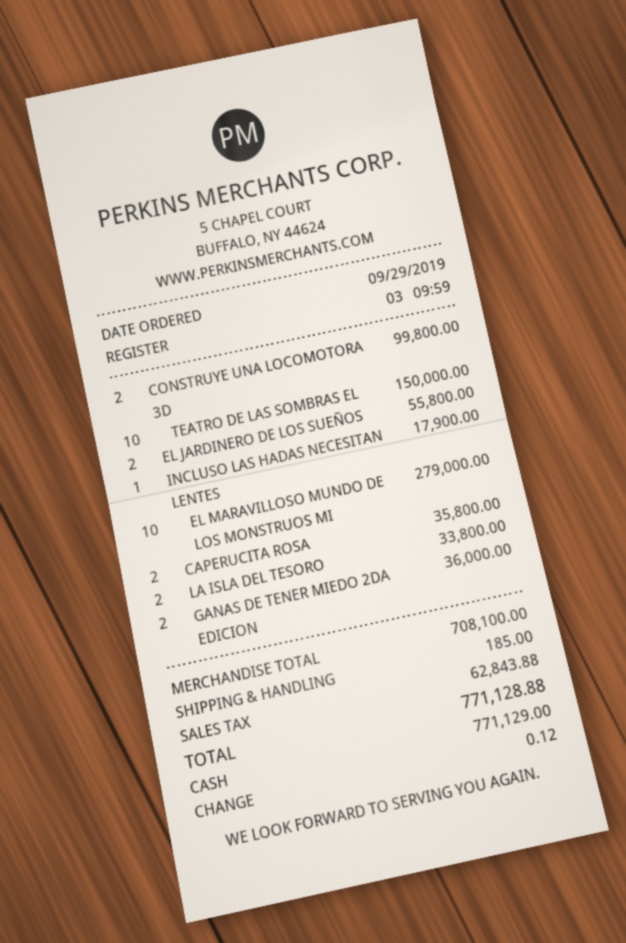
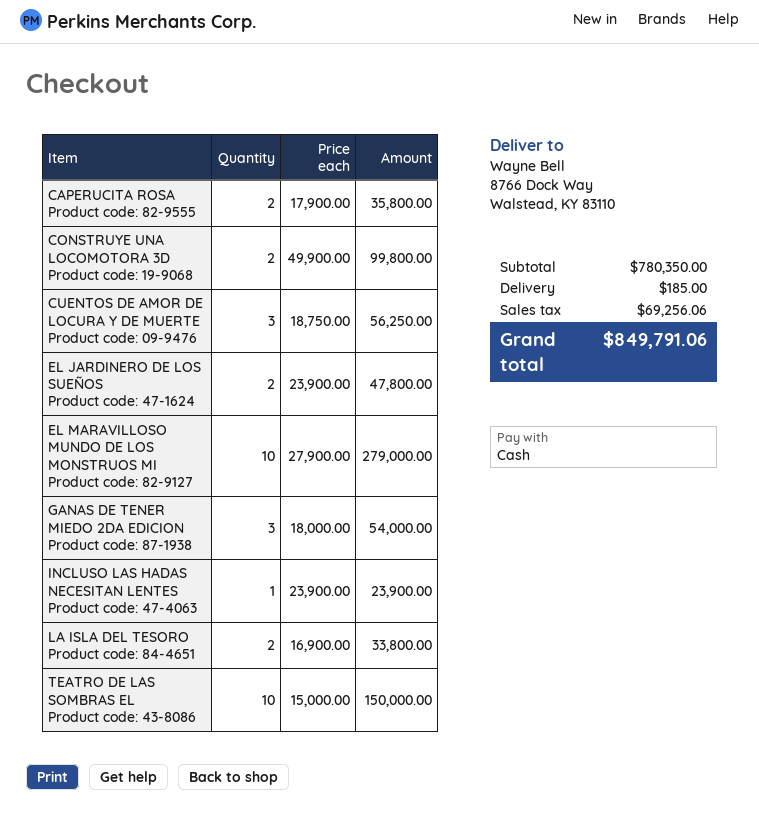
EL JARDINERO DE LOS SUEÑOS: 2 for 55800.00 -> 2 for 47800.00
INCLUSO LAS HADAS NECESITAN LENTES: 1 for 17900.00 -> 1 for 23900.00
GANAS DE TENER MIEDO 2DA EDICION: 2 for 36000.00 -> 3 for 54000.00
CUENTOS DE AMOR DE LOCURA Y DE MUERTE: none -> 3 for 56250.00
subtotal: 708100.00 -> 780350.00
tax: 62843.88 -> 69256.06
total: 771128.88 -> 849791.06

